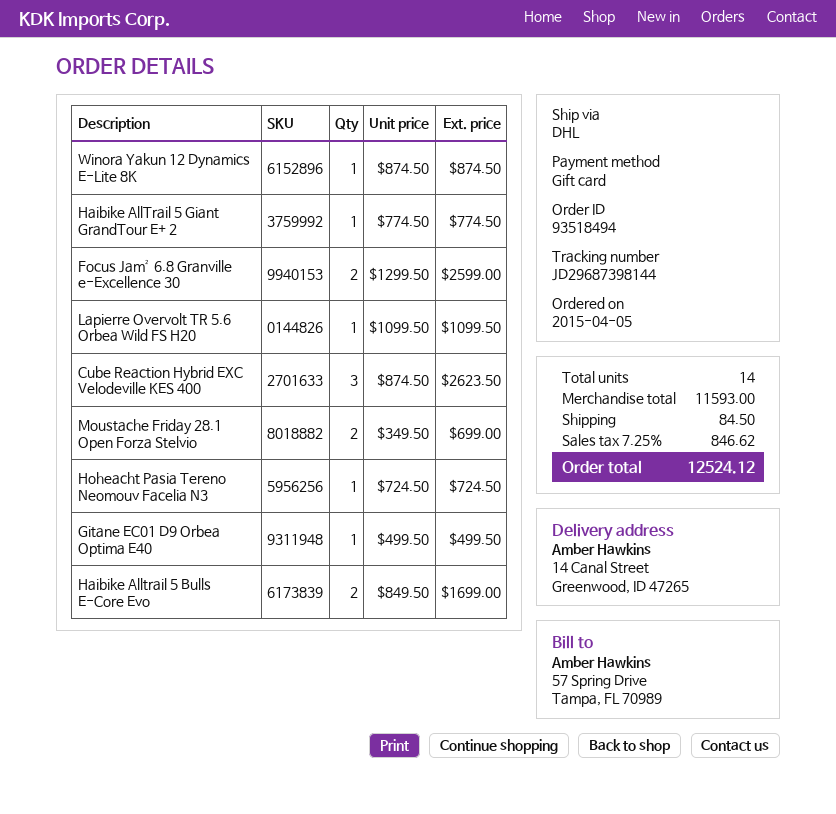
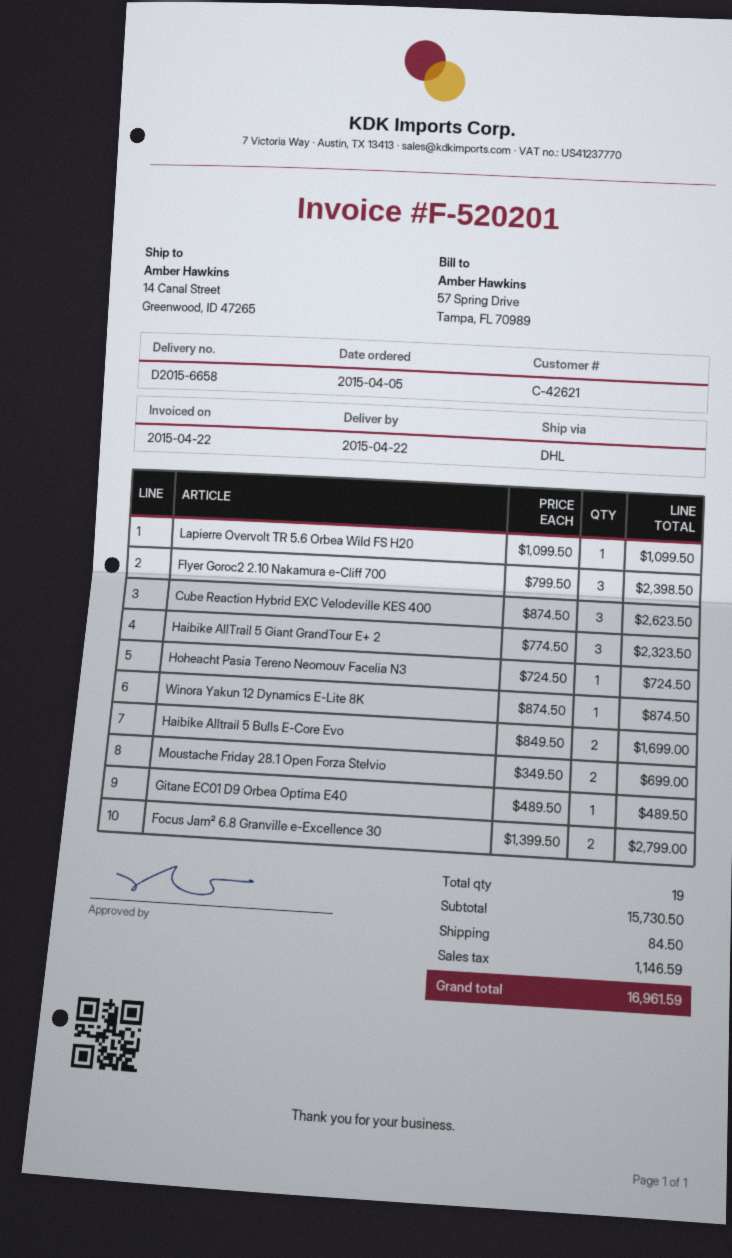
Haibike AllTrail 5 Giant GrandTour E+ 2: 1 x 774.50 = 774.50 -> 3 x 774.50 = 2323.50
Focus Jam² 6.8 Granville e-Excellence 30: 2 x 1299.50 = 2599.00 -> 2 x 1399.50 = 2799.00
Gitane EC01 D9 Orbea Optima E40: 1 x 499.50 = 499.50 -> 1 x 489.50 = 489.50
Flyer Goroc2 2.10 Nakamura e-Cliff 700: none -> 3 x 799.50 = 2398.50
total quantity: 14 -> 19
subtotal: 11593.00 -> 15730.50
tax: 846.62 -> 1146.59
total: 12524.12 -> 16961.59

